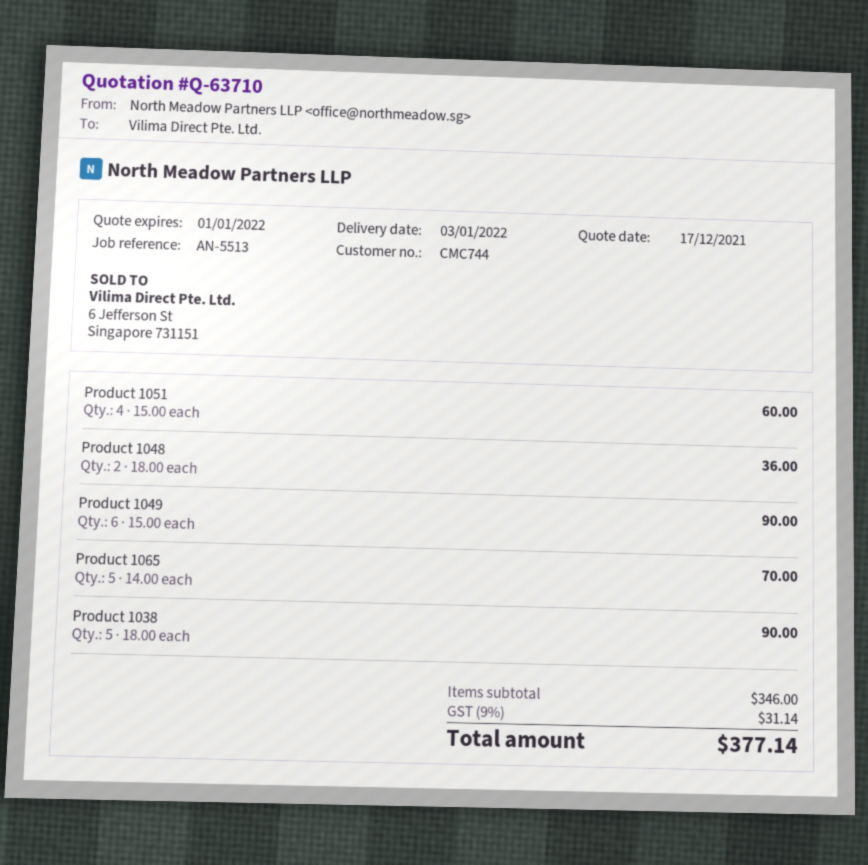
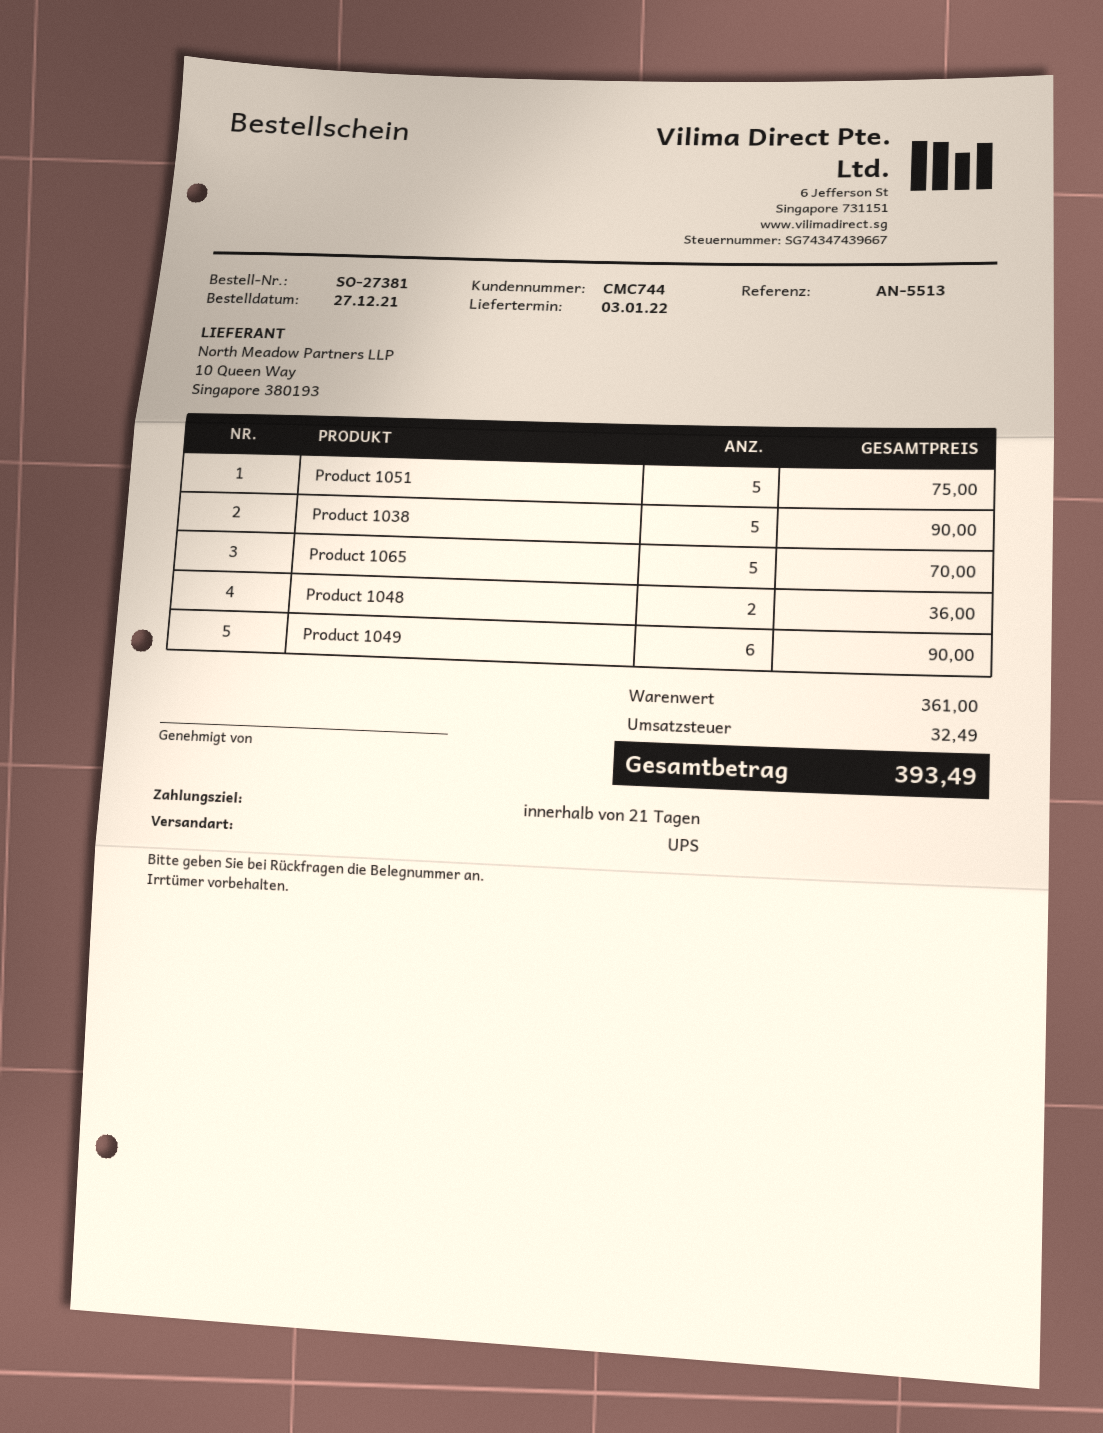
Product 1051: 4 for 60.00 -> 5 for 75.00
subtotal: 346.00 -> 361.00
tax: 31.14 -> 32.49
total: 377.14 -> 393.49

